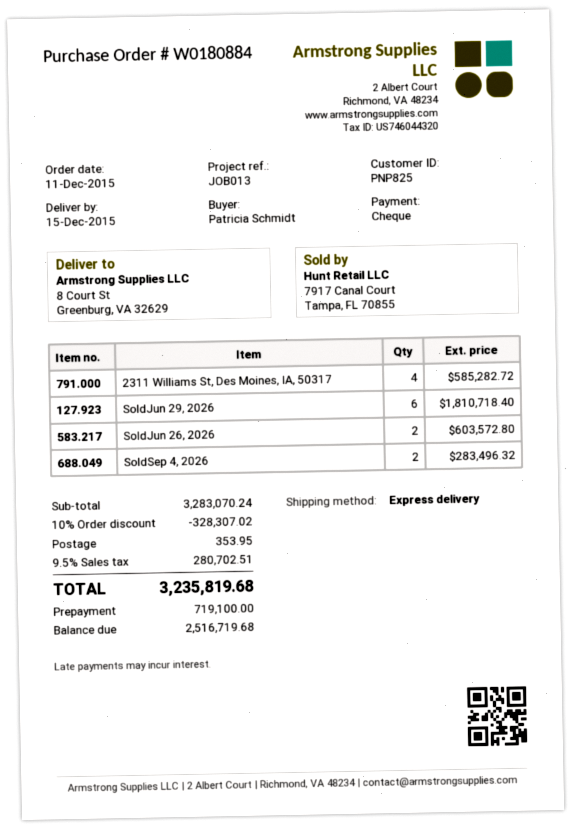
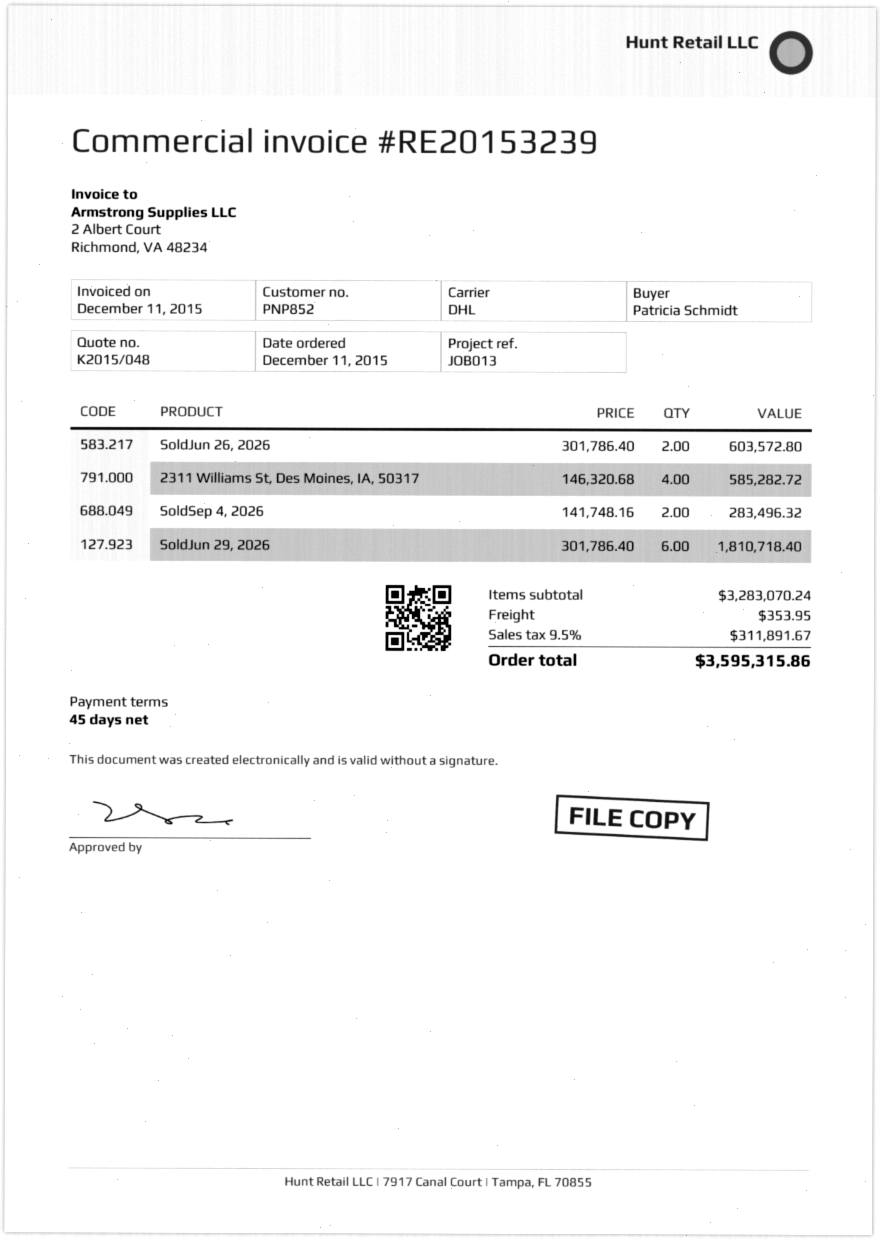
customer number: PNP825 -> PNP852
shipping method: express -> DHL
discount: 10% = 328307.02 -> none
tax: 9.5% = 280702.51 -> 9.5% = 311891.67
total: 3235819.68 -> 3595315.86

